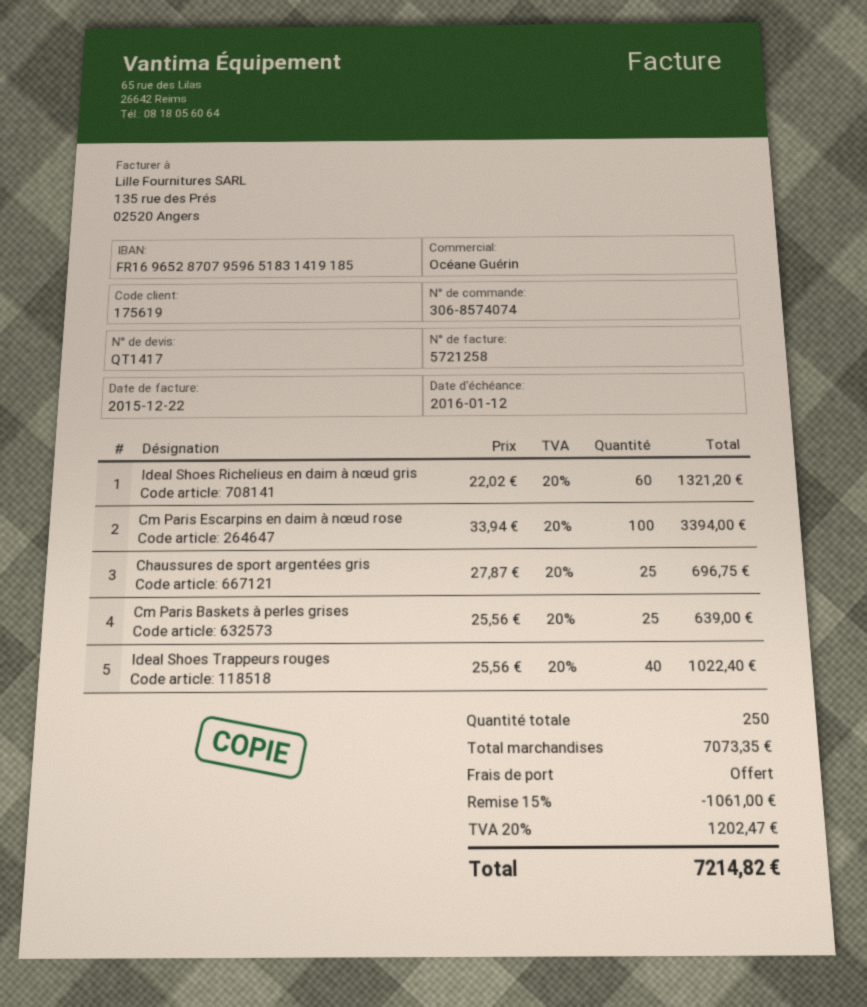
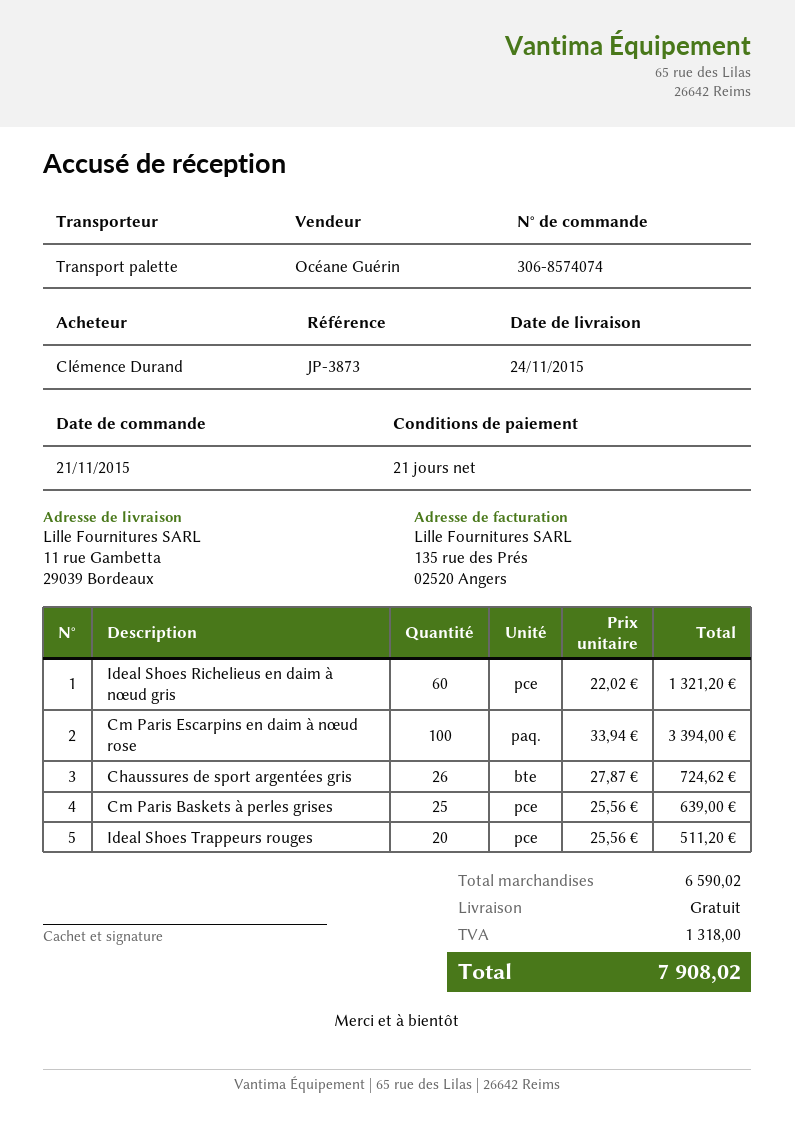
Chaussures de sport argentées gris: 25 x 27.87 = 696.75 -> 26 x 27.87 = 724.62
Ideal Shoes Trappeurs rouges: 40 x 25.56 = 1022.40 -> 20 x 25.56 = 511.20
subtotal: 7073.35 -> 6590.02
discount: 15% = 1061.00 -> none
tax: 1202.47 -> 1318.00
total: 7214.82 -> 7908.02

